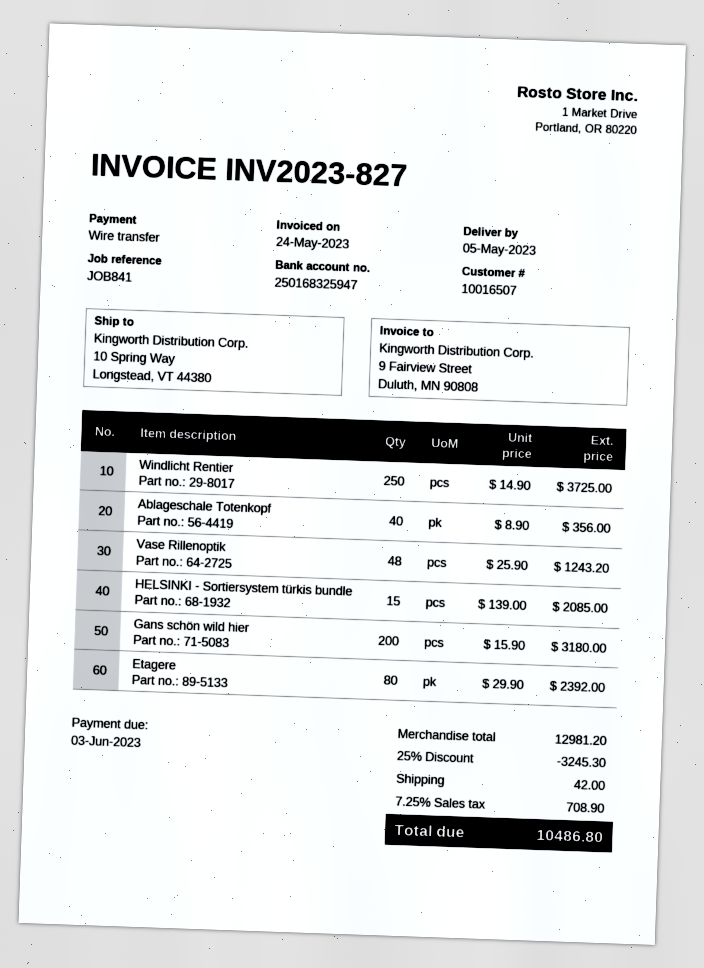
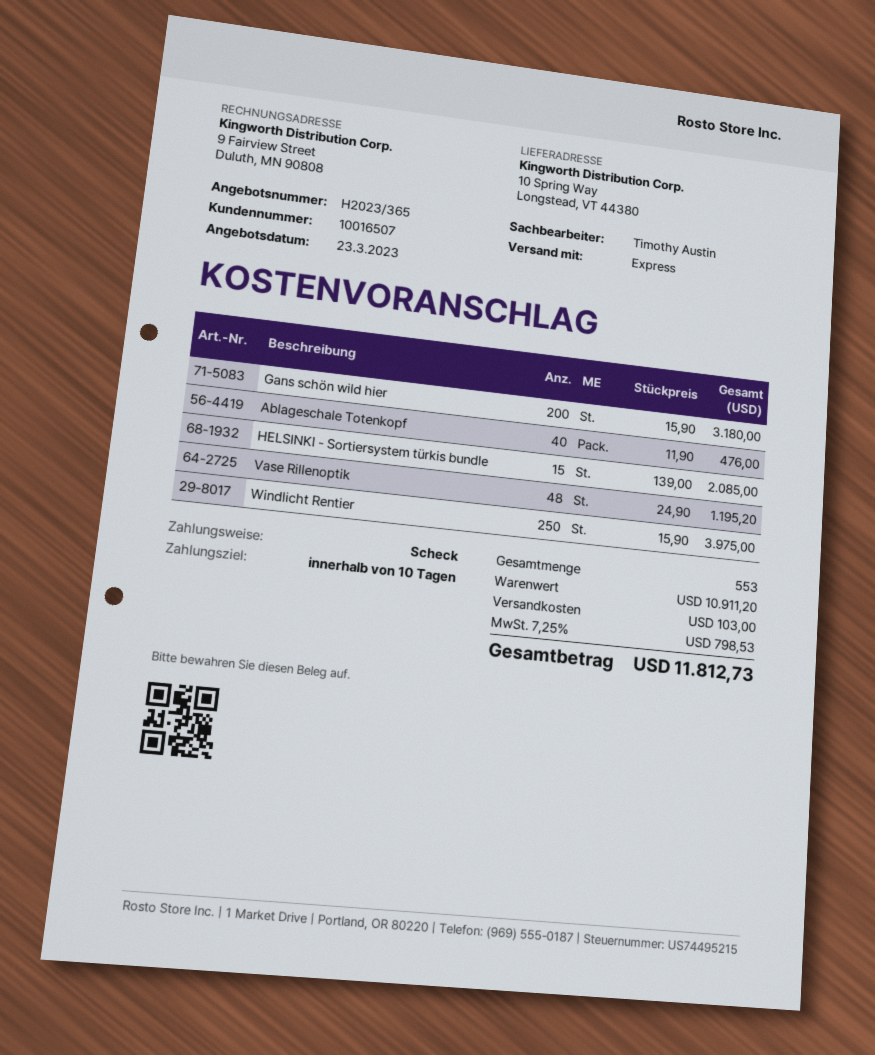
payment method: bank transfer -> cheque
Windlicht Rentier: 250 x 14.90 = 3725.00 -> 250 x 15.90 = 3975.00
Ablageschale Totenkopf: 40 x 8.90 = 356.00 -> 40 x 11.90 = 476.00
Vase Rillenoptik: 48 x 25.90 = 1243.20 -> 48 x 24.90 = 1195.20
Etagere: 80 x 29.90 = 2392.00 -> none
subtotal: 12981.20 -> 10911.20
discount: 25% = 3245.30 -> none
shipping: 42.00 -> 103.00
tax: 7.25% = 708.90 -> 7.25% = 798.53
total: 10486.80 -> 11812.73

